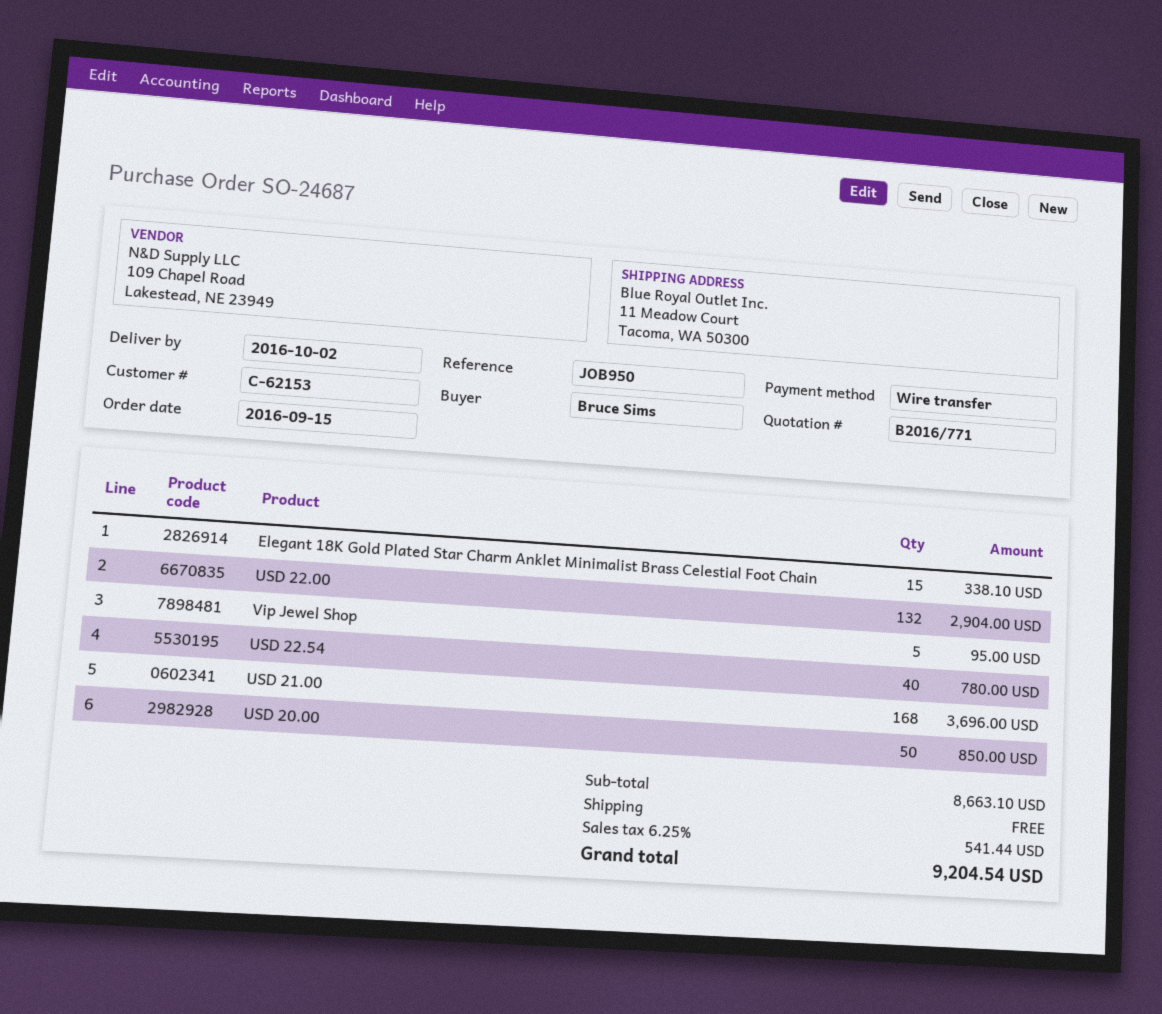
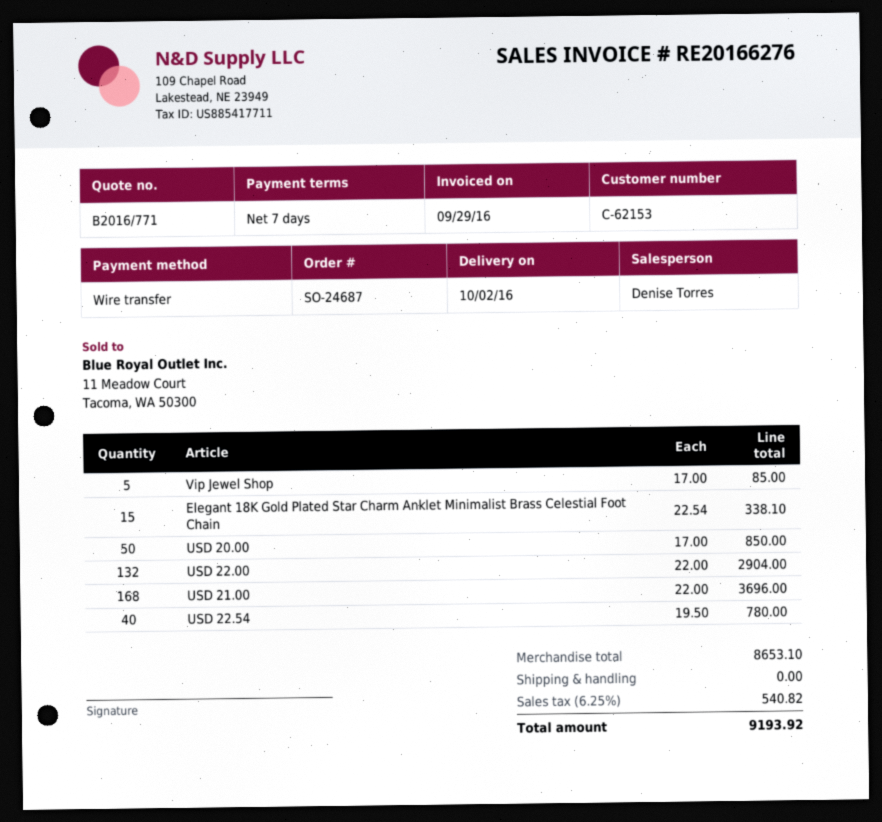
Vip Jewel Shop: 5 for 95.00 -> 5 for 85.00
subtotal: 8663.10 -> 8653.10
tax: 6.25% = 541.44 -> 6.25% = 540.82
total: 9204.54 -> 9193.92

